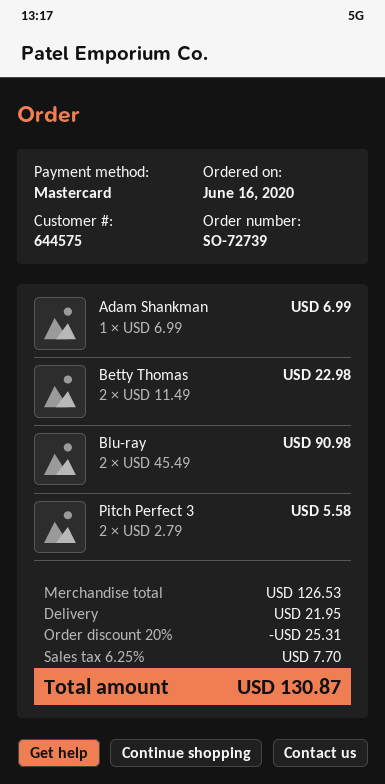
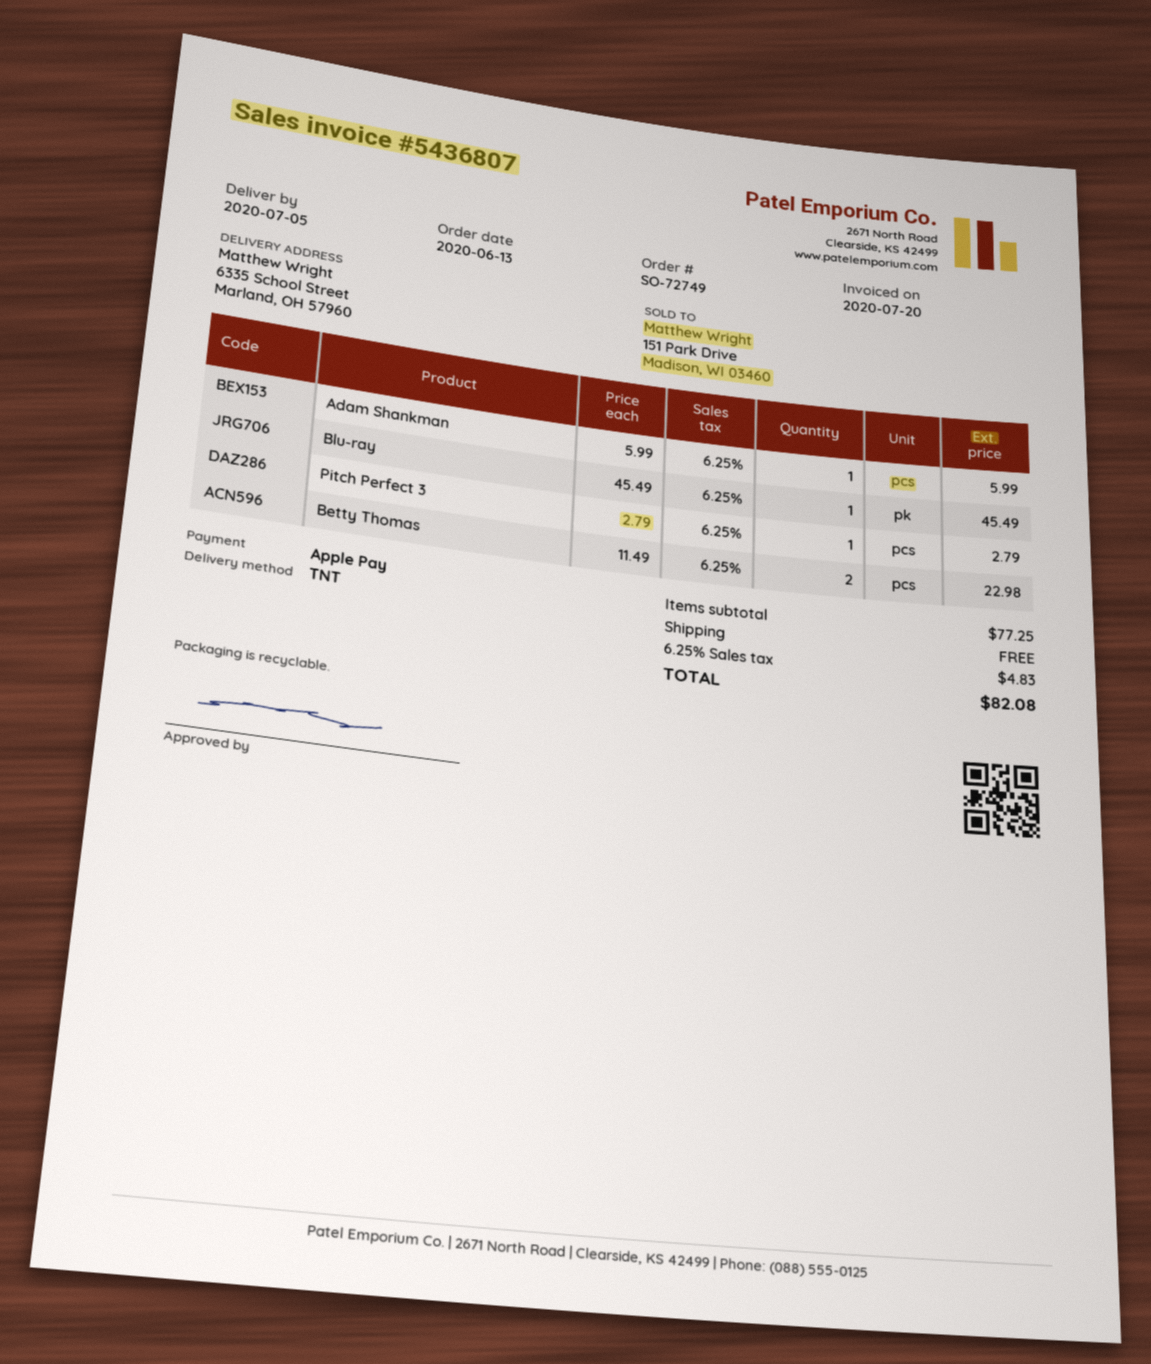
order number: SO-72739 -> SO-72749
order date: 2020-06-16 -> 2020-06-13
payment method: Mastercard -> Apple Pay
Adam Shankman: 1 x 6.99 = 6.99 -> 1 x 5.99 = 5.99
Blu-ray: 2 x 45.49 = 90.98 -> 1 x 45.49 = 45.49
Pitch Perfect 3: 2 x 2.79 = 5.58 -> 1 x 2.79 = 2.79
subtotal: 126.53 -> 77.25
discount: 20% = 25.31 -> none
shipping: 21.95 -> 0.00
tax: 6.25% = 7.70 -> 6.25% = 4.83
total: 130.87 -> 82.08

